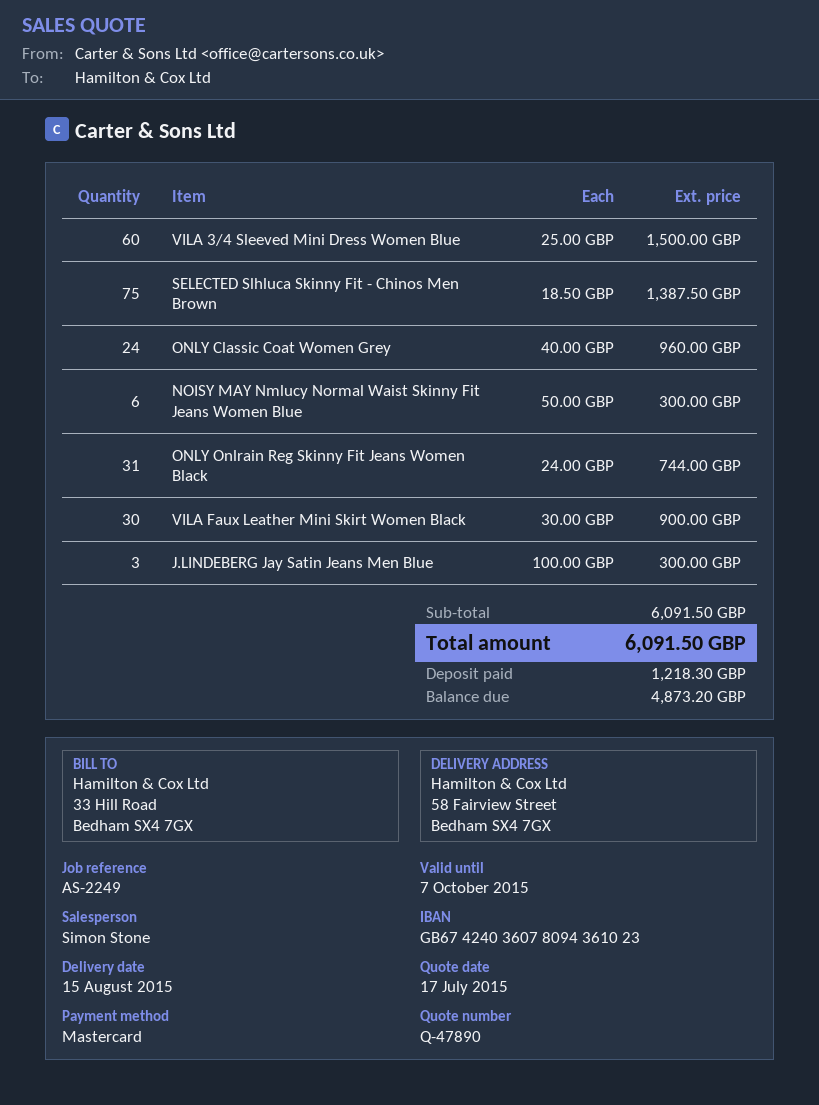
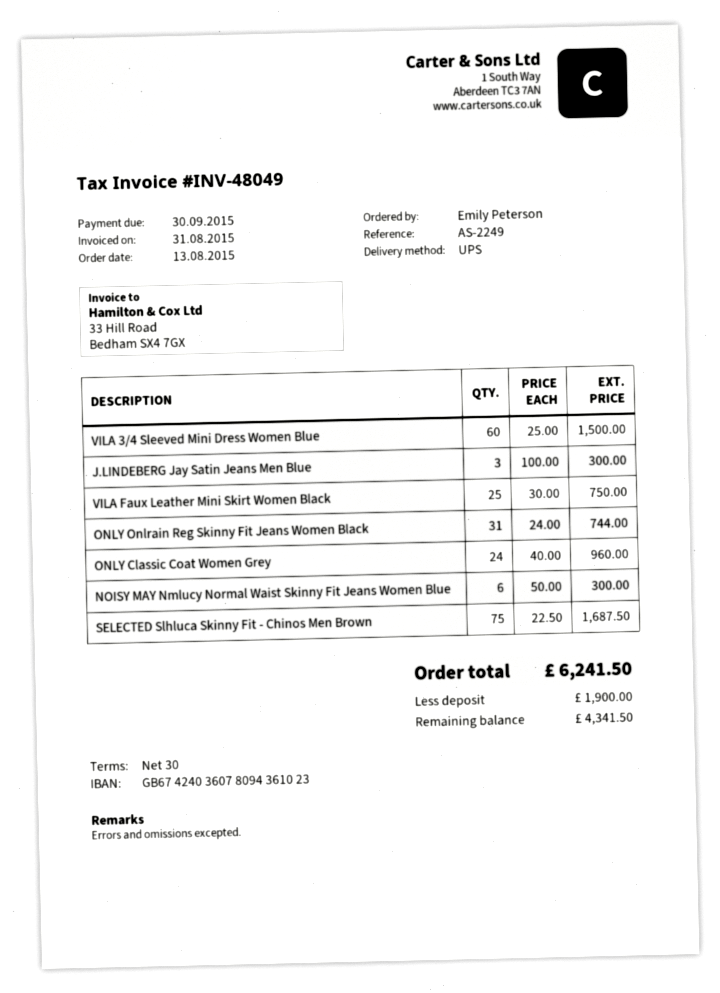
SELECTED Slhluca Skinny Fit - Chinos Men Brown: 75 x 18.50 = 1387.50 -> 75 x 22.50 = 1687.50
VILA Faux Leather Mini Skirt Women Black: 30 x 30.00 = 900.00 -> 25 x 30.00 = 750.00
total: 6091.50 -> 6241.50
deposit: 1218.30 -> 1900.00
balance: 4873.20 -> 4341.50

